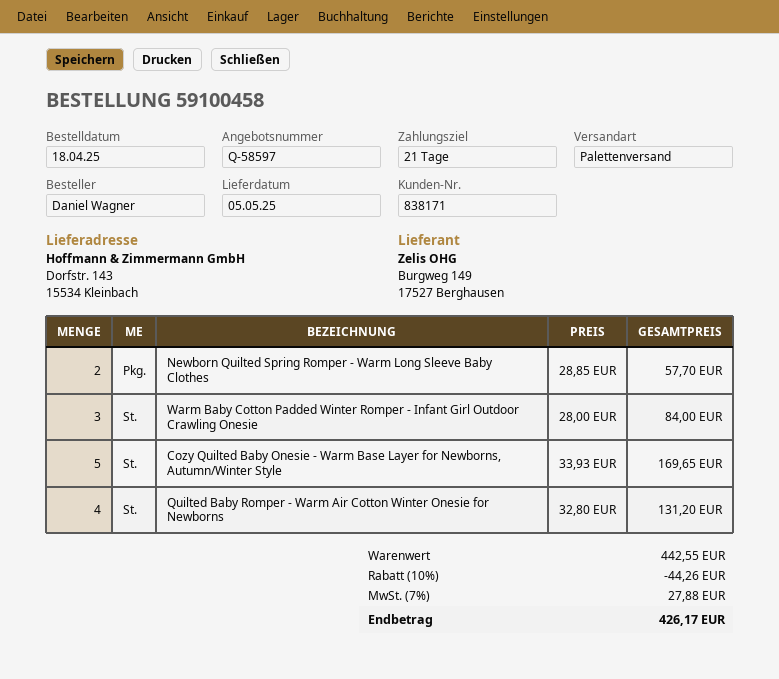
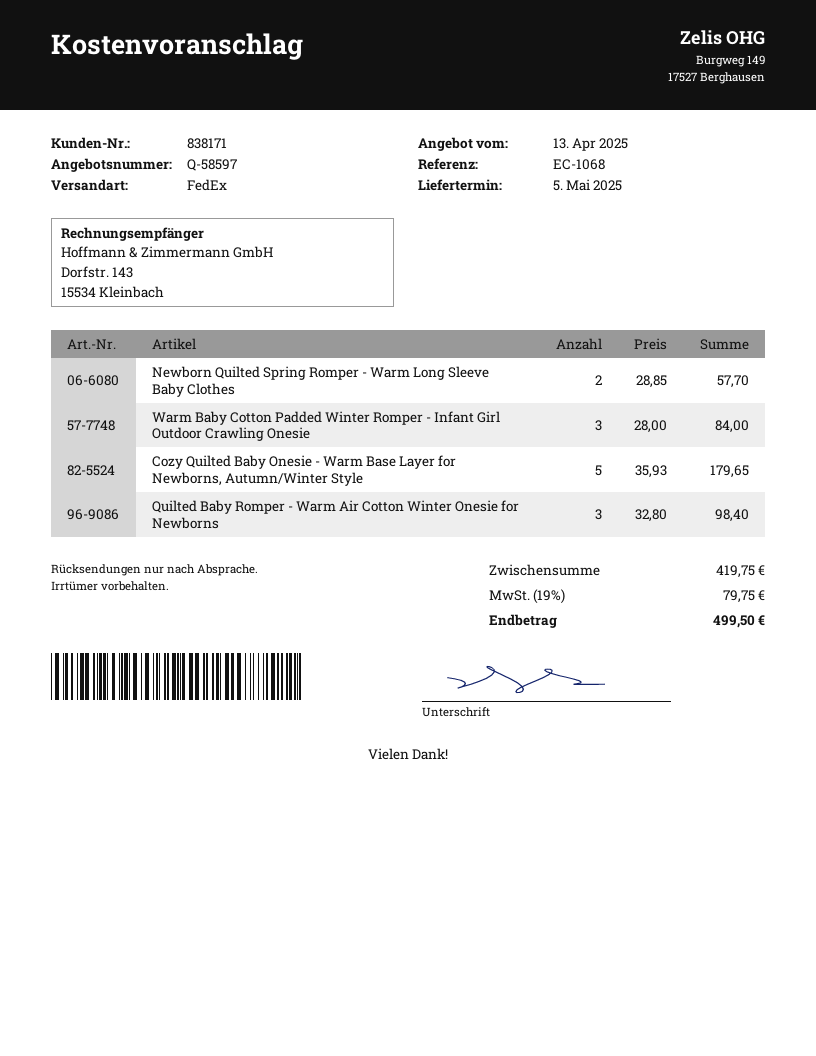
shipping method: pallet freight -> FedEx
Cozy Quilted Baby Onesie - Warm Base Layer for Newborns, Autumn/Winter Style: 5 x 33.93 = 169.65 -> 5 x 35.93 = 179.65
Quilted Baby Romper - Warm Air Cotton Winter Onesie for Newborns: 4 x 32.80 = 131.20 -> 3 x 32.80 = 98.40
subtotal: 442.55 -> 419.75
discount: 10% = 44.26 -> none
tax: 7% = 27.88 -> 19% = 79.75
total: 426.17 -> 499.50

